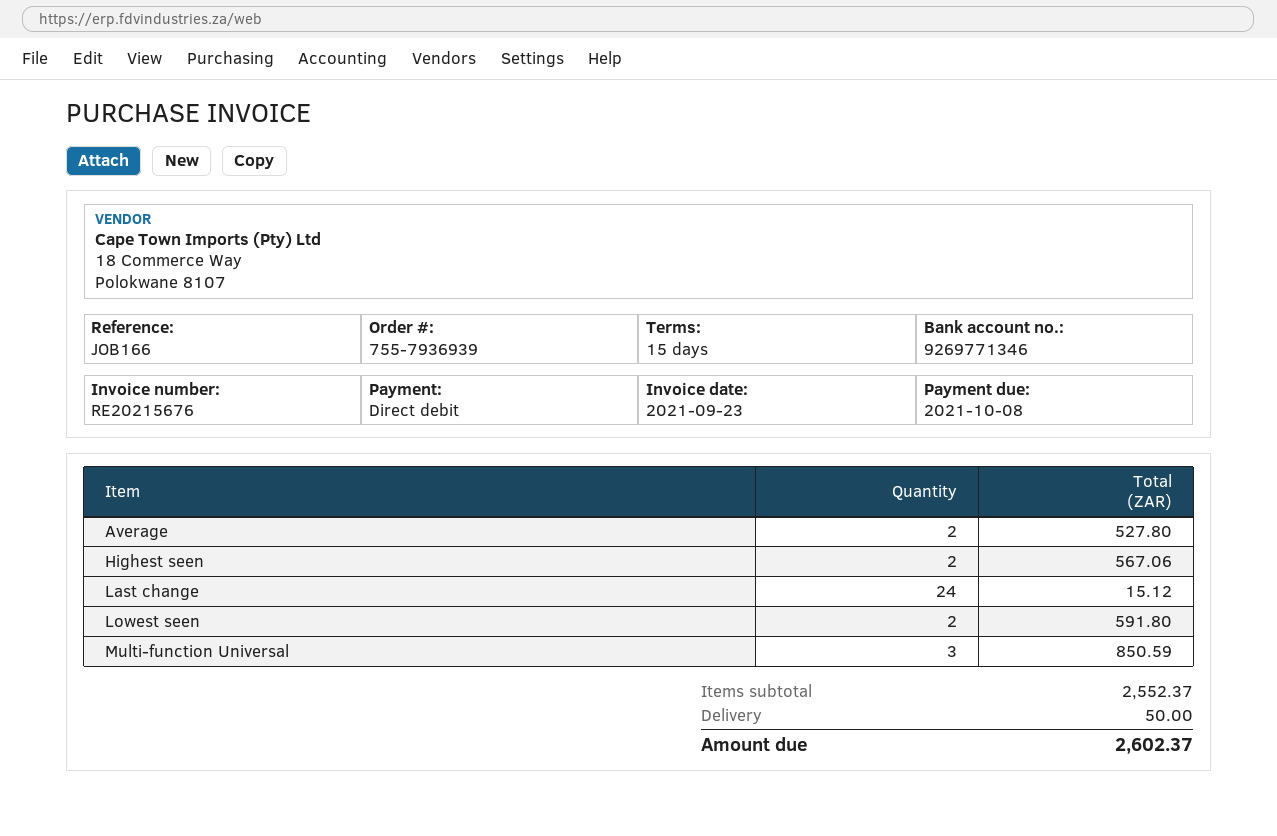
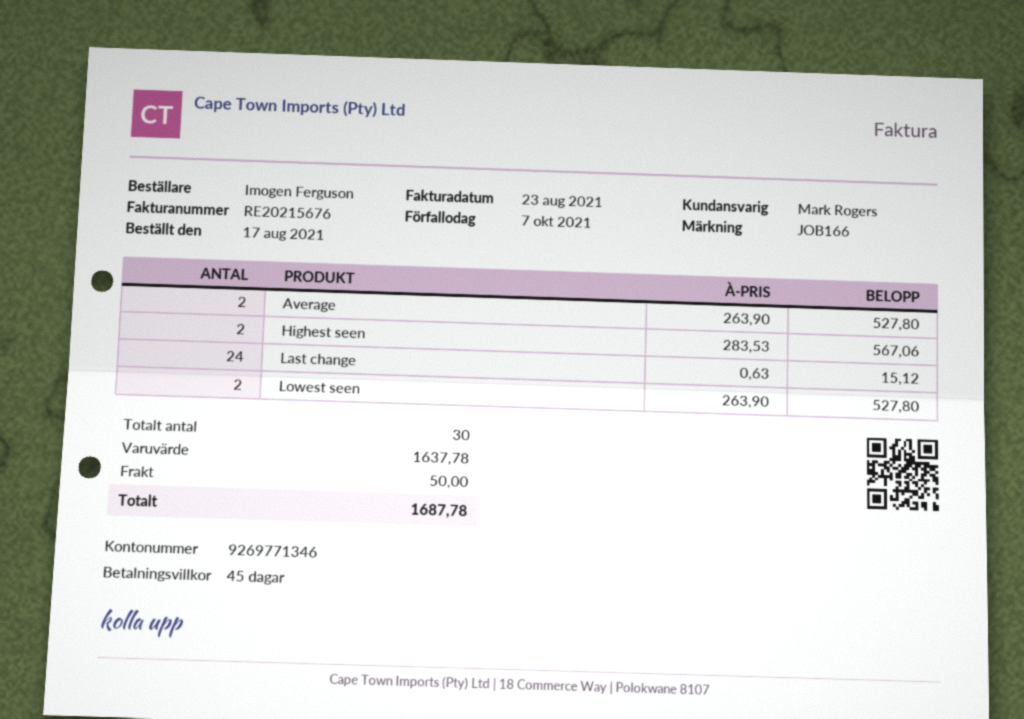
invoice date: 2021-09-23 -> 2021-08-23
payment terms: 15 days -> 45 days
due date: 2021-10-08 -> 2021-10-07
Lowest seen: 2 for 591.80 -> 2 for 527.80
Multi-function Universal: 3 for 850.59 -> none
subtotal: 2552.37 -> 1637.78
total: 2602.37 -> 1687.78

